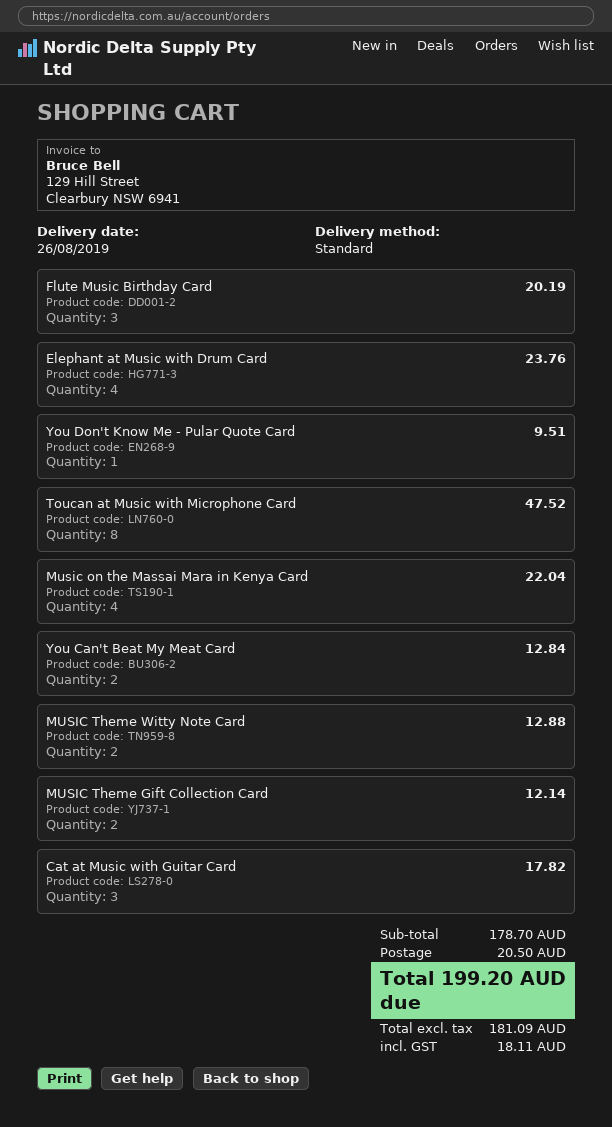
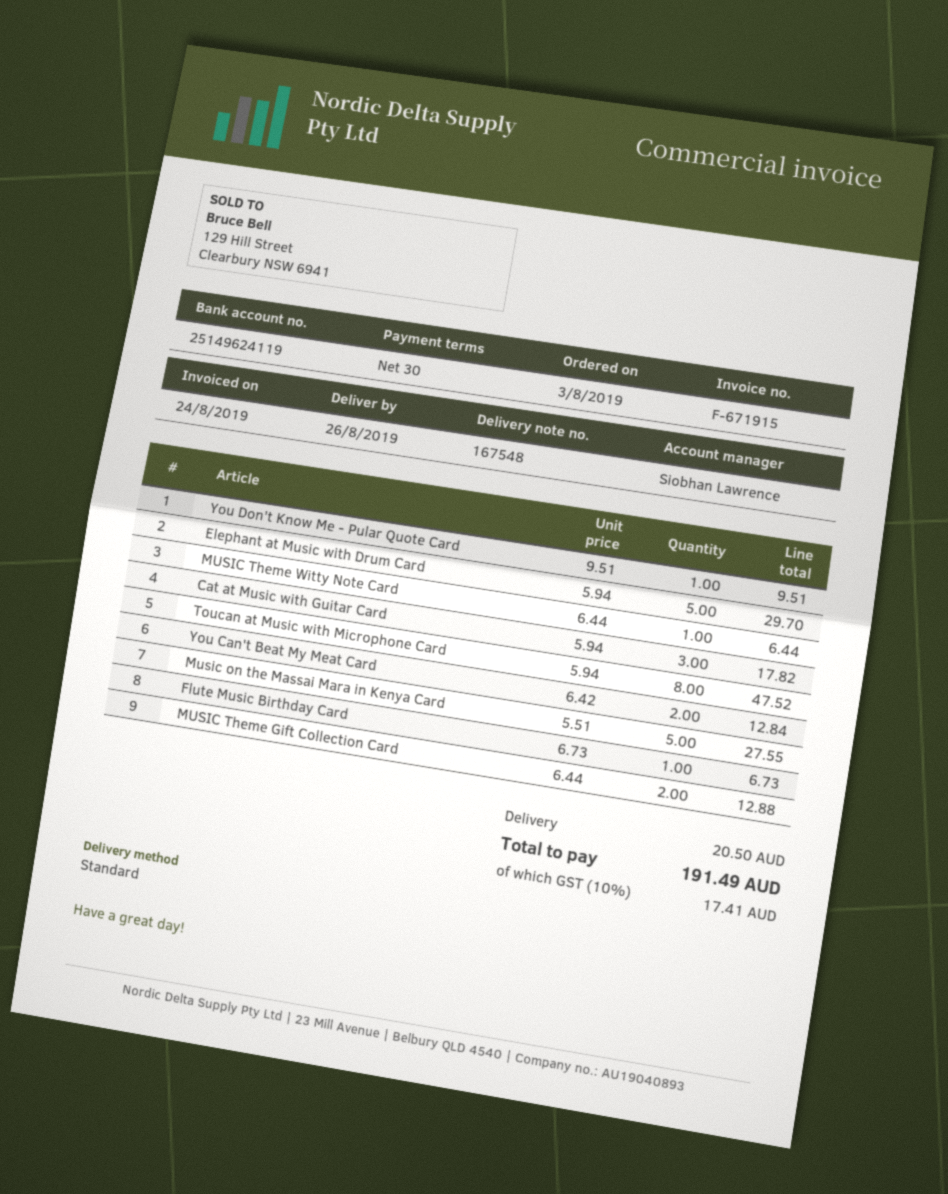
Flute Music Birthday Card: 3 for 20.19 -> 1 for 6.73
Elephant at Music with Drum Card: 4 for 23.76 -> 5 for 29.70
Music on the Massai Mara in Kenya Card: 4 for 22.04 -> 5 for 27.55
MUSIC Theme Witty Note Card: 2 for 12.88 -> 1 for 6.44
MUSIC Theme Gift Collection Card: 2 for 12.14 -> 2 for 12.88
tax: 18.11 -> 17.41
total: 199.20 -> 191.49

